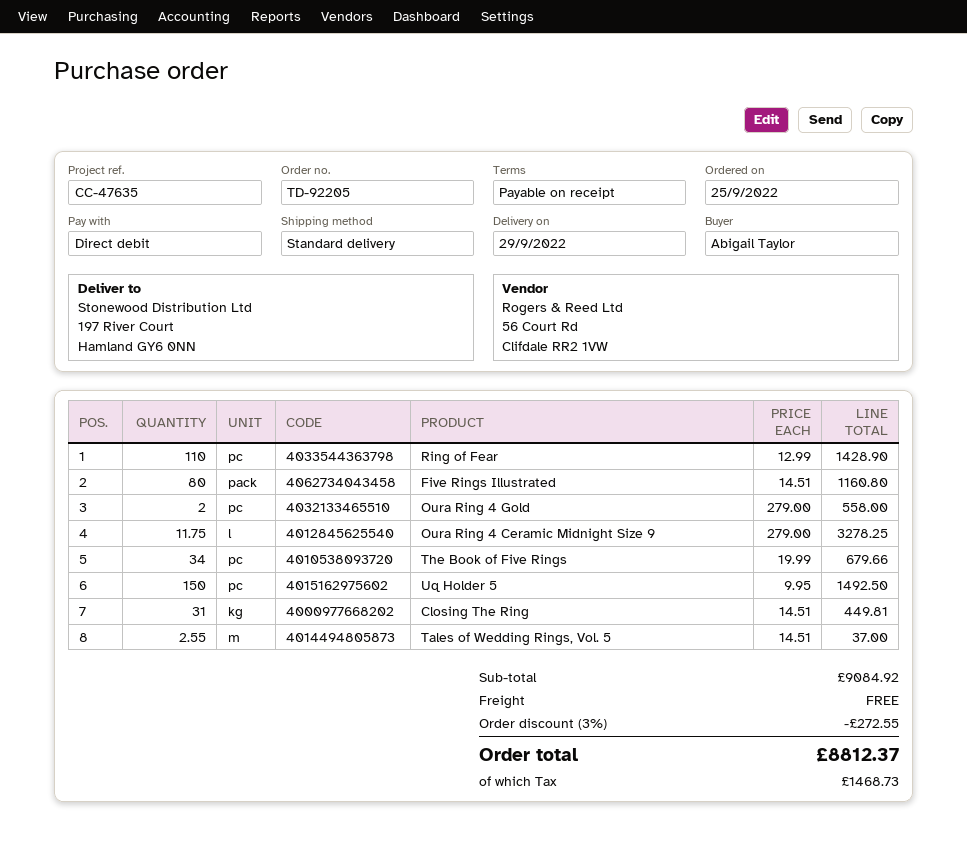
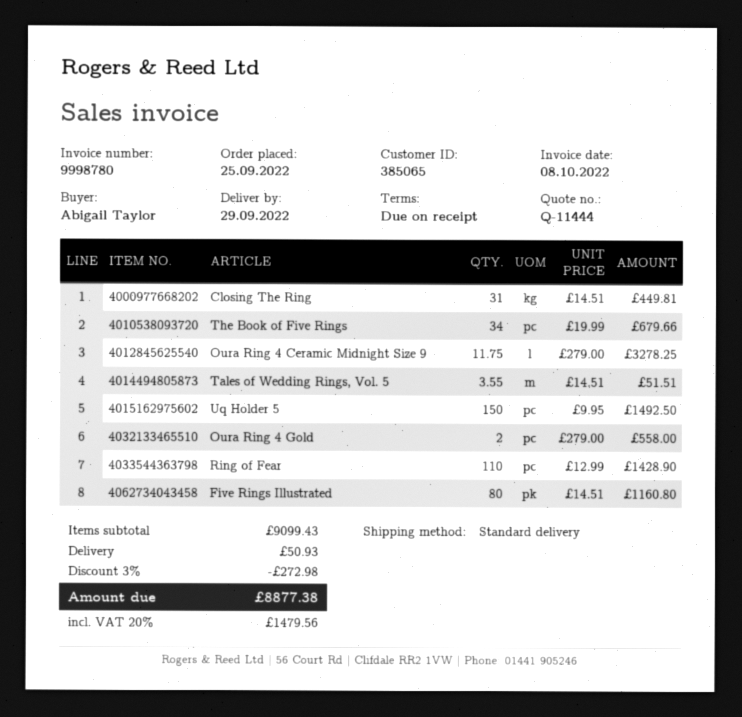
Tales of Wedding Rings, Vol. 5: 2.55 x 14.51 = 37.00 -> 3.55 x 14.51 = 51.51
subtotal: 9084.92 -> 9099.43
discount: 3% = 272.55 -> 3% = 272.98
shipping: 0.00 -> 50.93
tax: 1468.73 -> 1479.56
total: 8812.37 -> 8877.38

